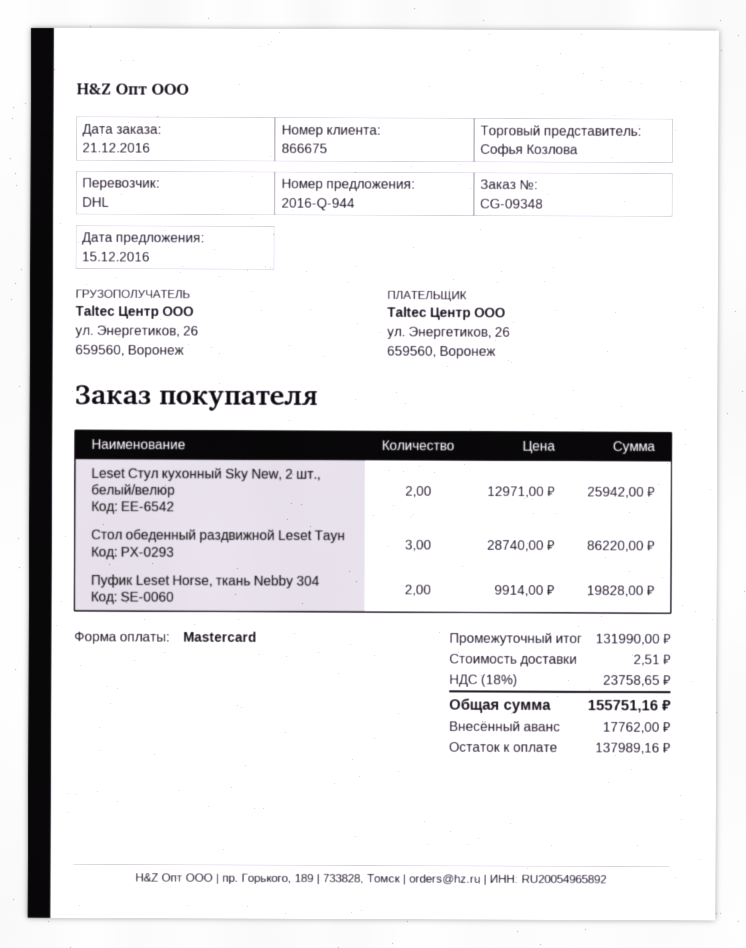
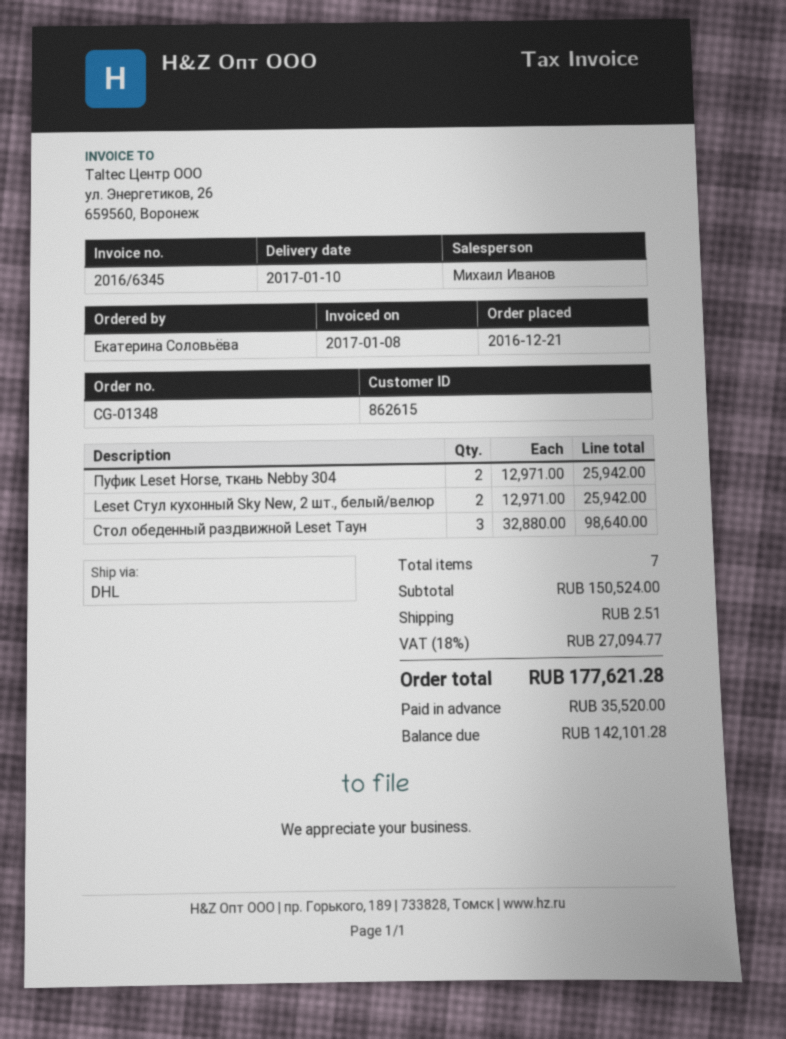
order number: CG-09348 -> CG-01348
customer number: 866675 -> 862615
sales rep: Софья Козлова -> Михаил Иванов
Стол обеденный раздвижной Leset Таун: 3 x 28740.00 = 86220.00 -> 3 x 32880.00 = 98640.00
Пуфик Leset Horse, ткань Nebby 304: 2 x 9914.00 = 19828.00 -> 2 x 12971.00 = 25942.00
subtotal: 131990.00 -> 150524.00
tax: 18% = 23758.65 -> 18% = 27094.77
total: 155751.16 -> 177621.28
deposit: 17762.00 -> 35520.00
balance: 137989.16 -> 142101.28

